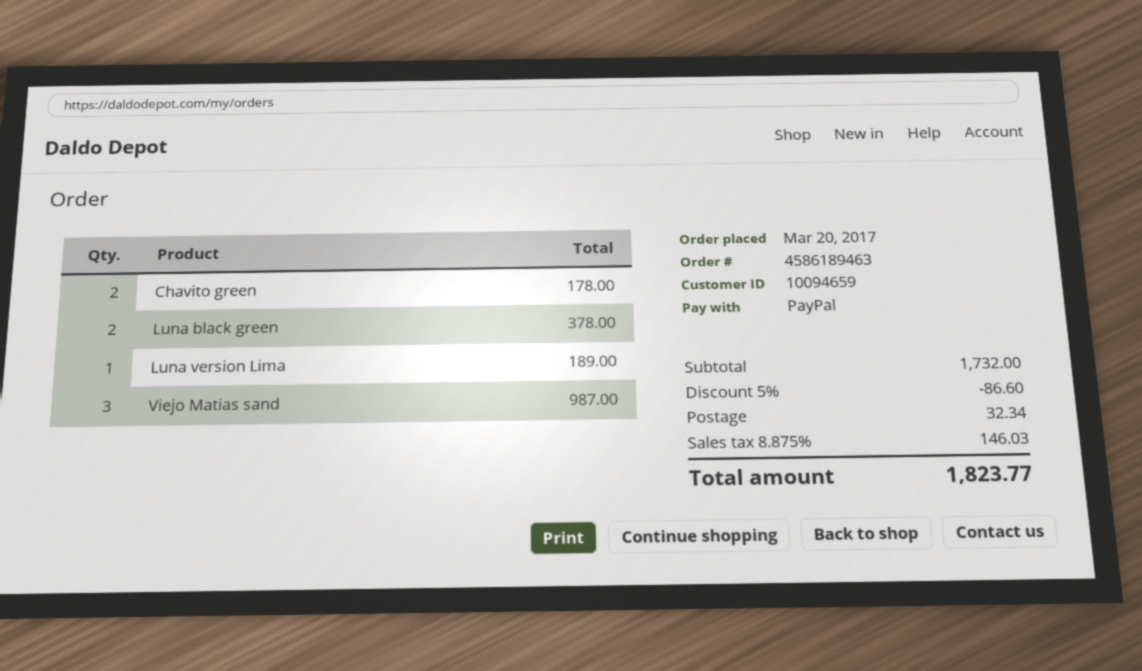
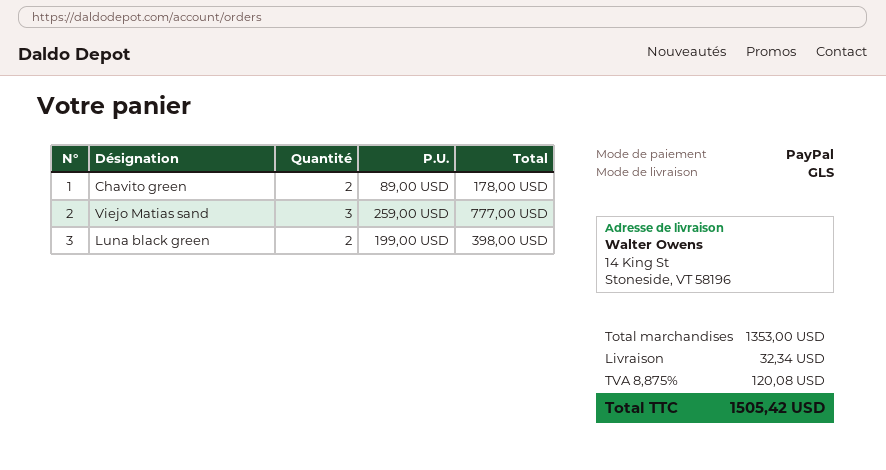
Luna black green: 2 for 378.00 -> 2 for 398.00
Luna version Lima: 1 for 189.00 -> none
Viejo Matias sand: 3 for 987.00 -> 3 for 777.00
subtotal: 1732.00 -> 1353.00
discount: 5% = 86.60 -> none
tax: 8.875% = 146.03 -> 8.875% = 120.08
total: 1823.77 -> 1505.42

